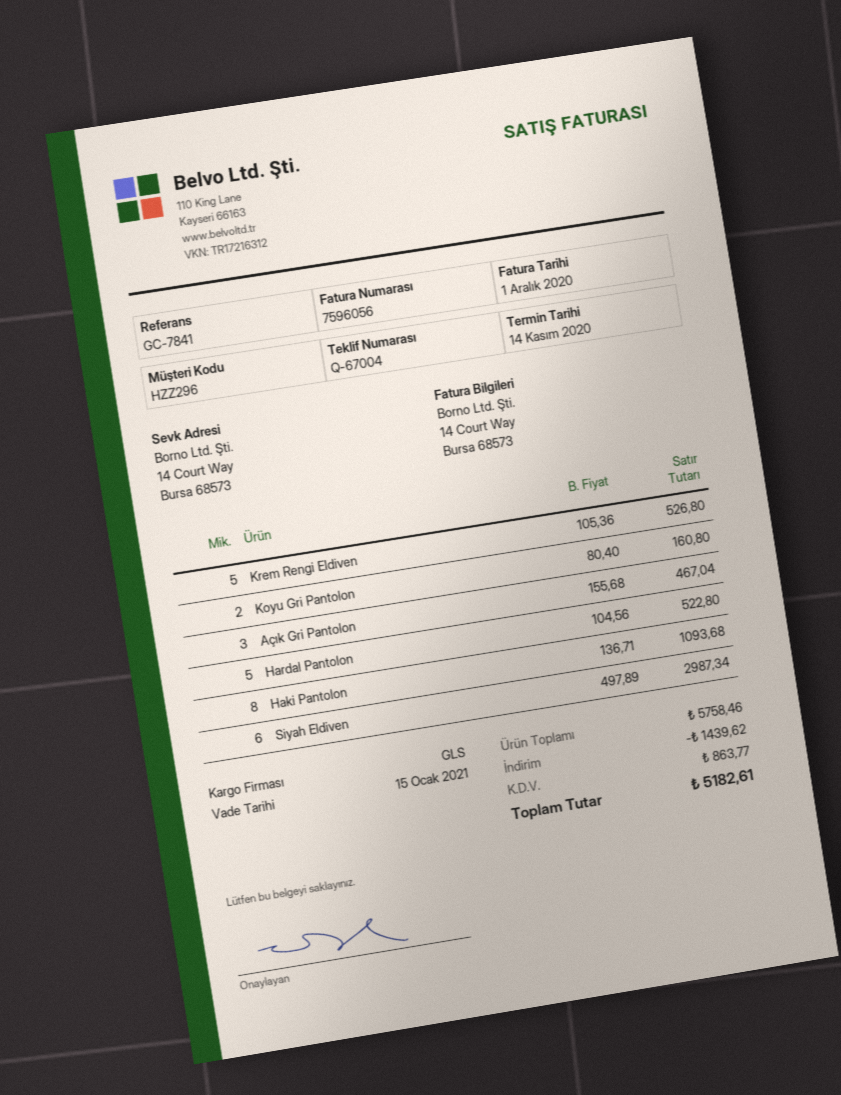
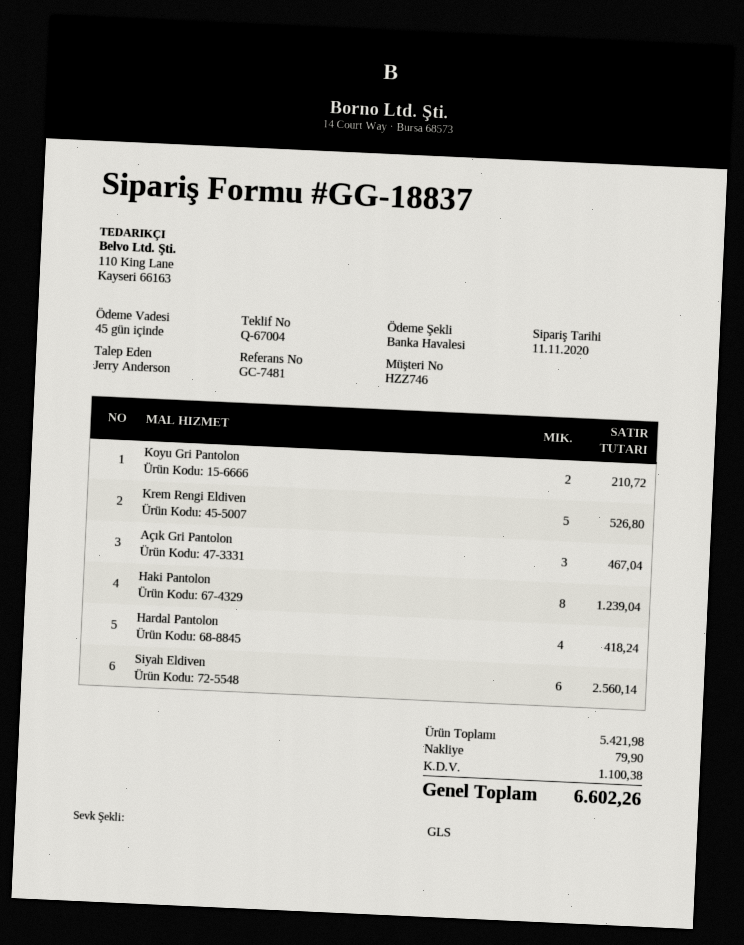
customer number: HZZ296 -> HZZ746
reference: GC-7841 -> GC-7481
Koyu Gri Pantolon: 2 for 160.80 -> 2 for 210.72
Hardal Pantolon: 5 for 522.80 -> 4 for 418.24
Haki Pantolon: 8 for 1093.68 -> 8 for 1239.04
Siyah Eldiven: 6 for 2987.34 -> 6 for 2560.14
subtotal: 5758.46 -> 5421.98
discount: 1439.62 -> none
shipping: none -> 79.90
tax: 863.77 -> 1100.38
total: 5182.61 -> 6602.26

